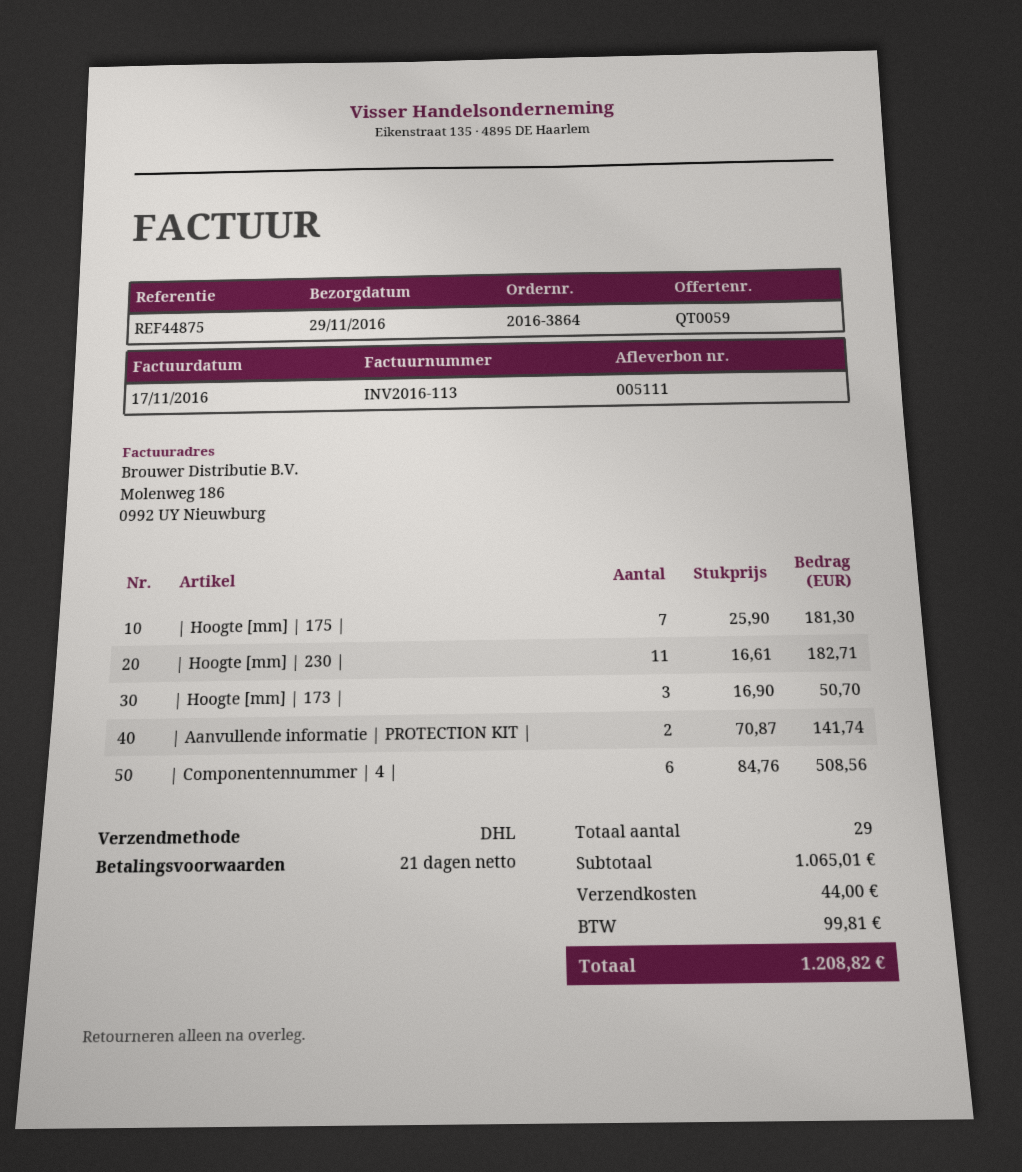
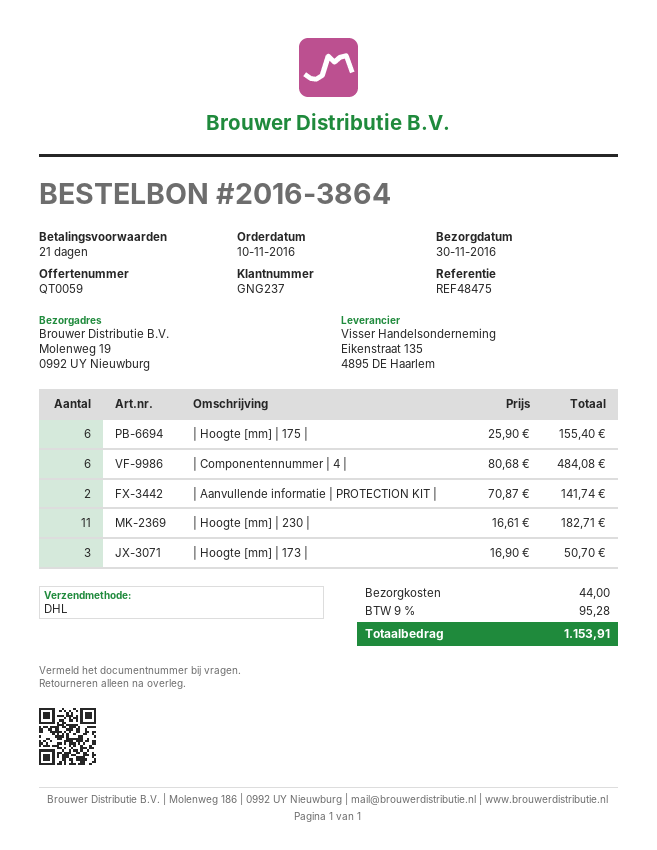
delivery date: 2016-11-29 -> 2016-11-30
reference: REF44875 -> REF48475
| Hoogte [mm] | 175 |: 7 x 25.90 = 181.30 -> 6 x 25.90 = 155.40
| Componentennummer | 4 |: 6 x 84.76 = 508.56 -> 6 x 80.68 = 484.08
tax: 99.81 -> 95.28
total: 1208.82 -> 1153.91

